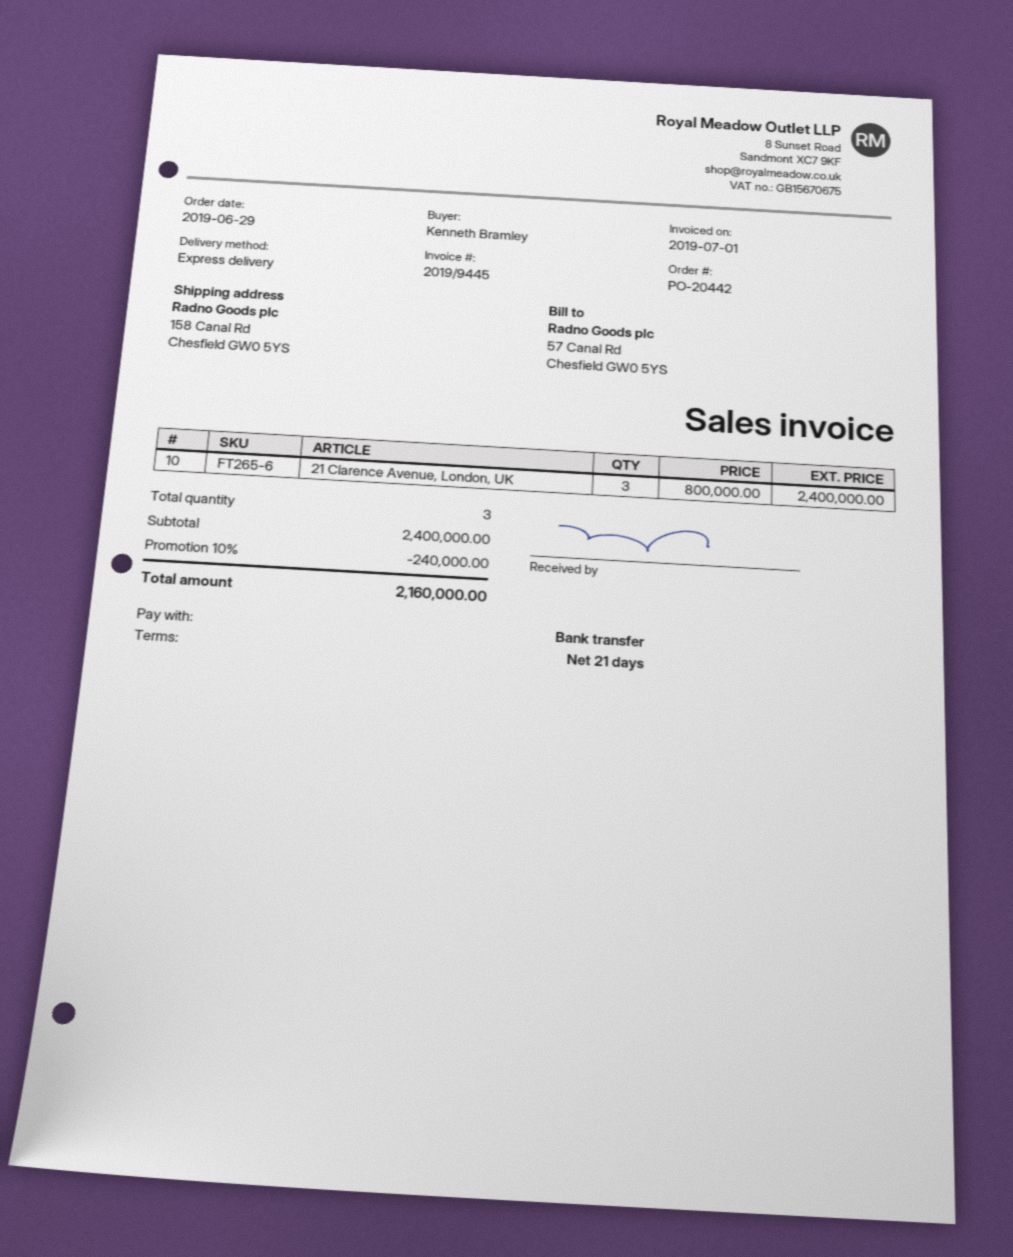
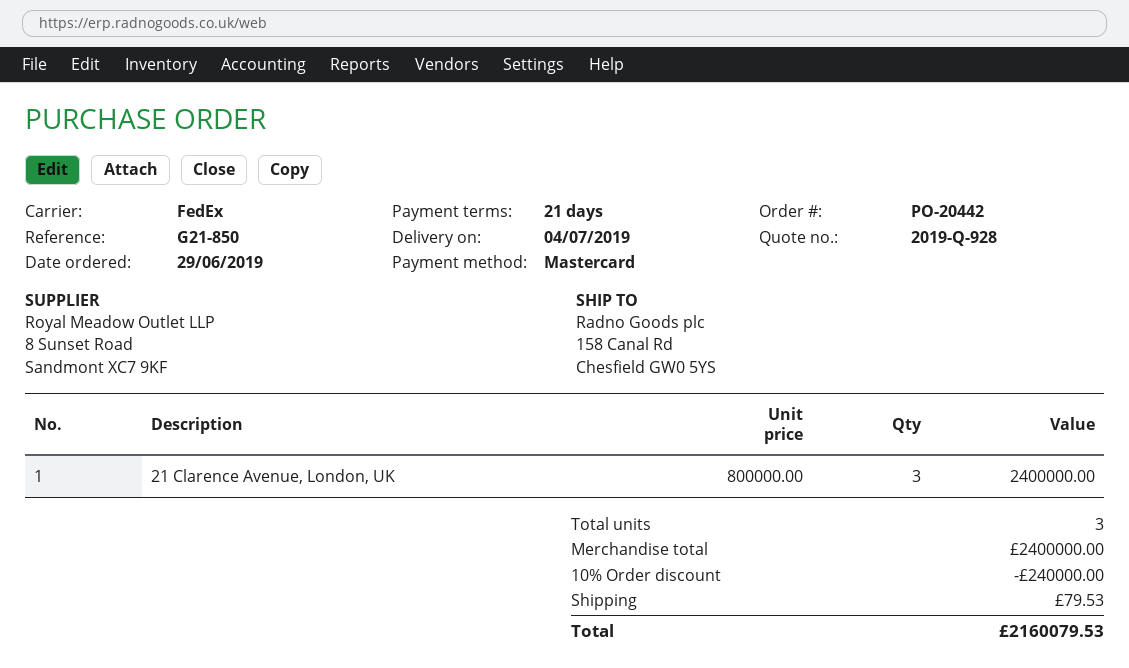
payment method: bank transfer -> Mastercard
shipping method: express -> FedEx
shipping: none -> 79.53
total: 2160000.00 -> 2160079.53

